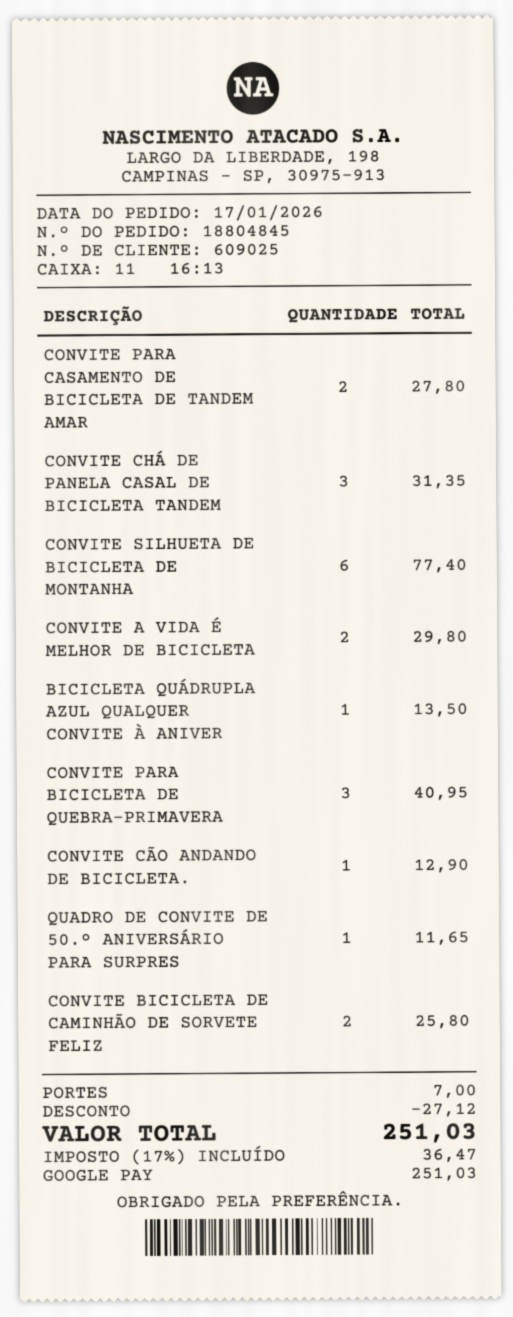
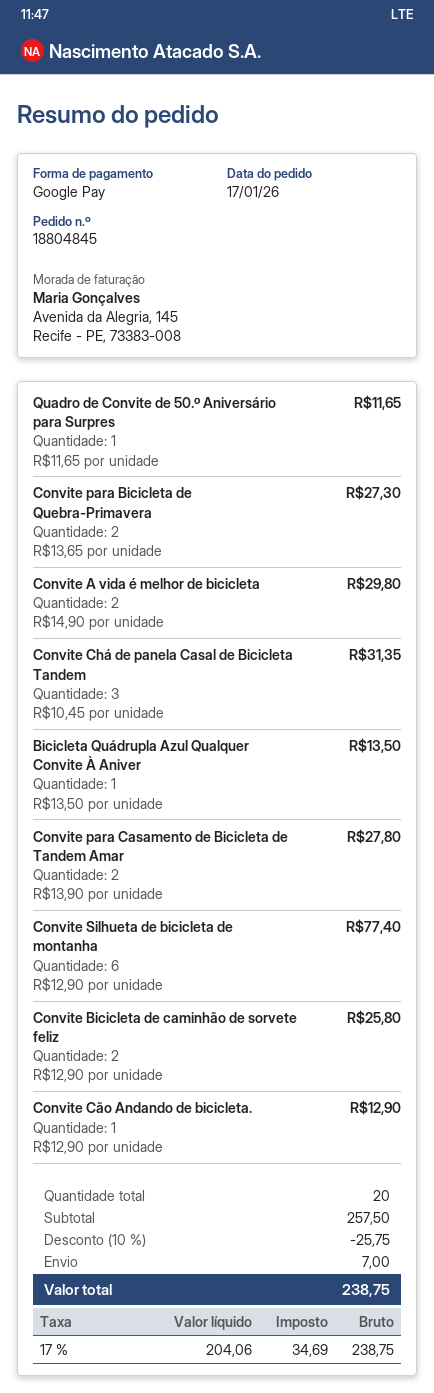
CONVITE PARA BICICLETA DE QUEBRA-PRIMAVERA: 3 for 40.95 -> 2 for 27.30
discount: 27.12 -> 25.75
tax: 17% = 36.47 -> 17% = 34.69
total: 251.03 -> 238.75

